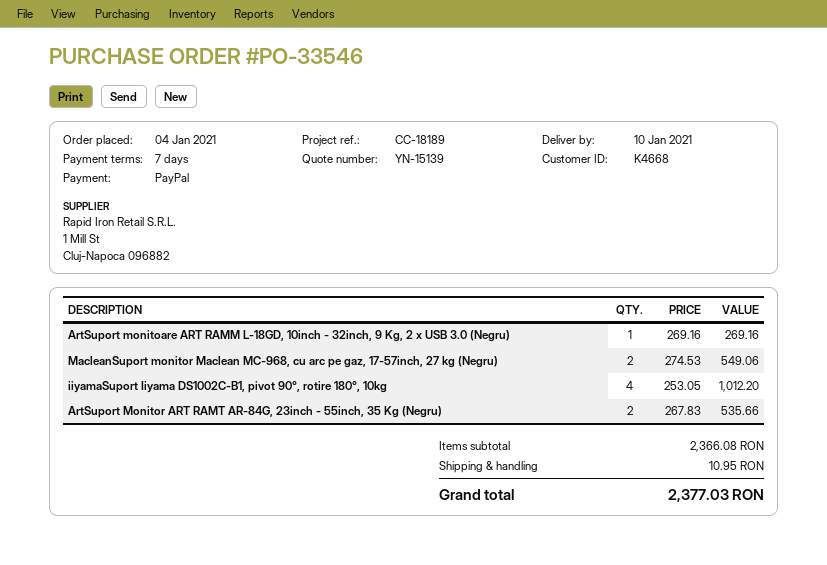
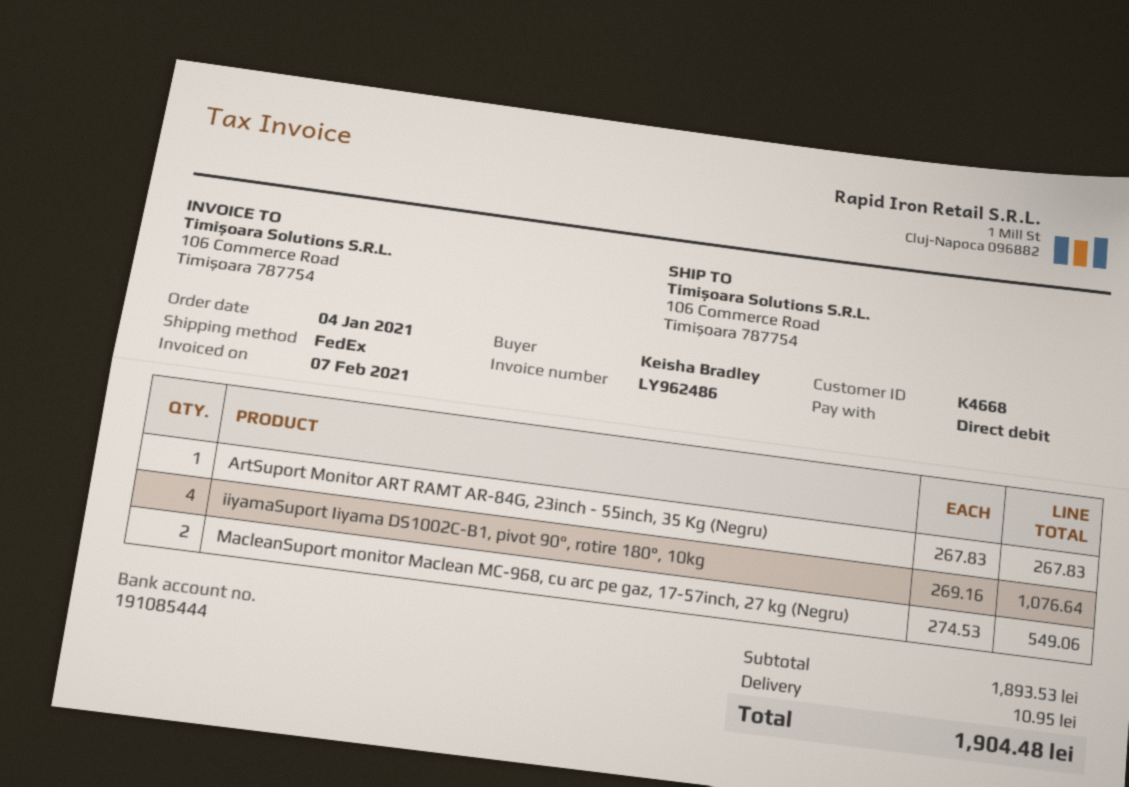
payment method: PayPal -> direct debit
ArtSuport monitoare ART RAMM L-18GD, 10inch - 32inch, 9 Kg, 2 x USB 3.0 (Negru): 1 x 269.16 = 269.16 -> none
iiyamaSuport Iiyama DS1002C-B1, pivot 90°, rotire 180°, 10kg: 4 x 253.05 = 1012.20 -> 4 x 269.16 = 1076.64
ArtSuport Monitor ART RAMT AR-84G, 23inch - 55inch, 35 Kg (Negru): 2 x 267.83 = 535.66 -> 1 x 267.83 = 267.83
subtotal: 2366.08 -> 1893.53
total: 2377.03 -> 1904.48

